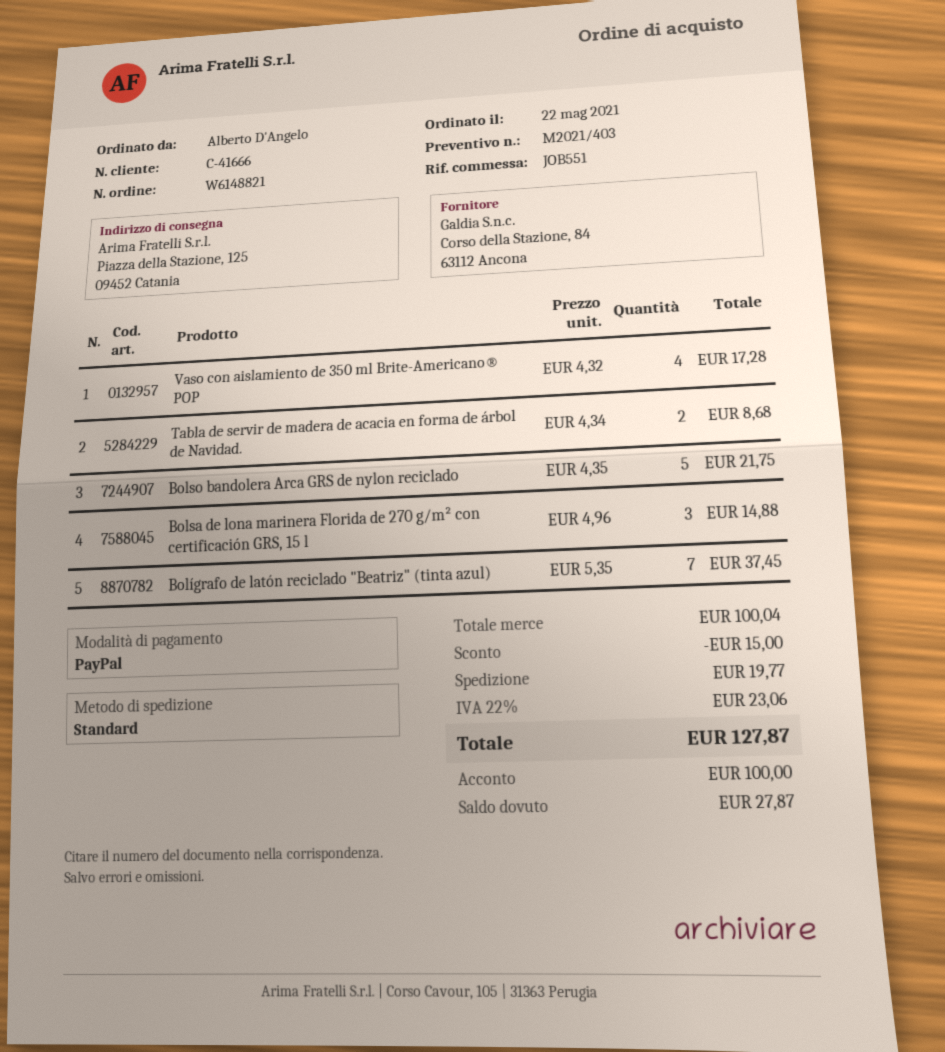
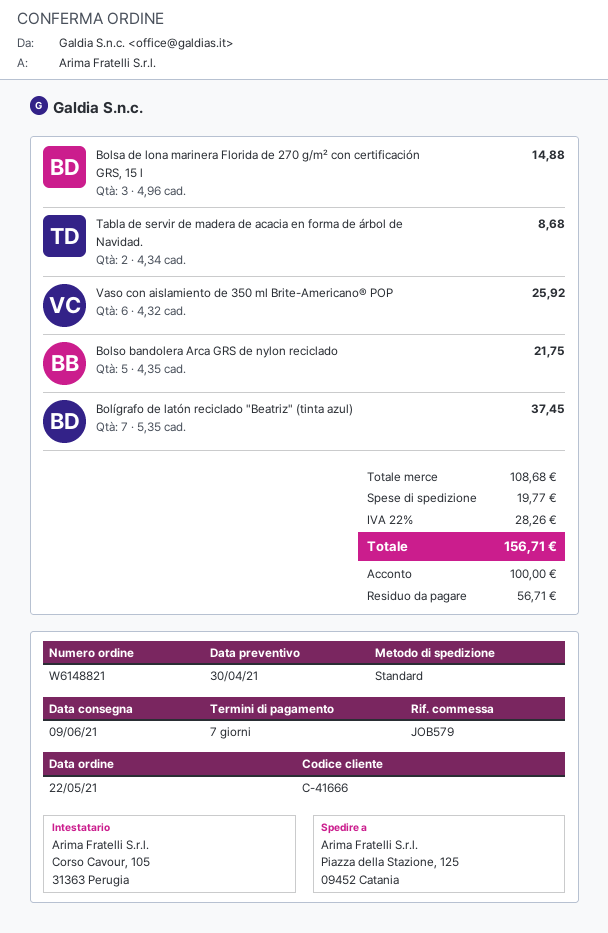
reference: JOB551 -> JOB579
Vaso con aislamiento de 350 ml Brite-Americano® POP: 4 x 4.32 = 17.28 -> 6 x 4.32 = 25.92
subtotal: 100.04 -> 108.68
discount: 15.00 -> none
tax: 22% = 23.06 -> 22% = 28.26
total: 127.87 -> 156.71
balance: 27.87 -> 56.71

